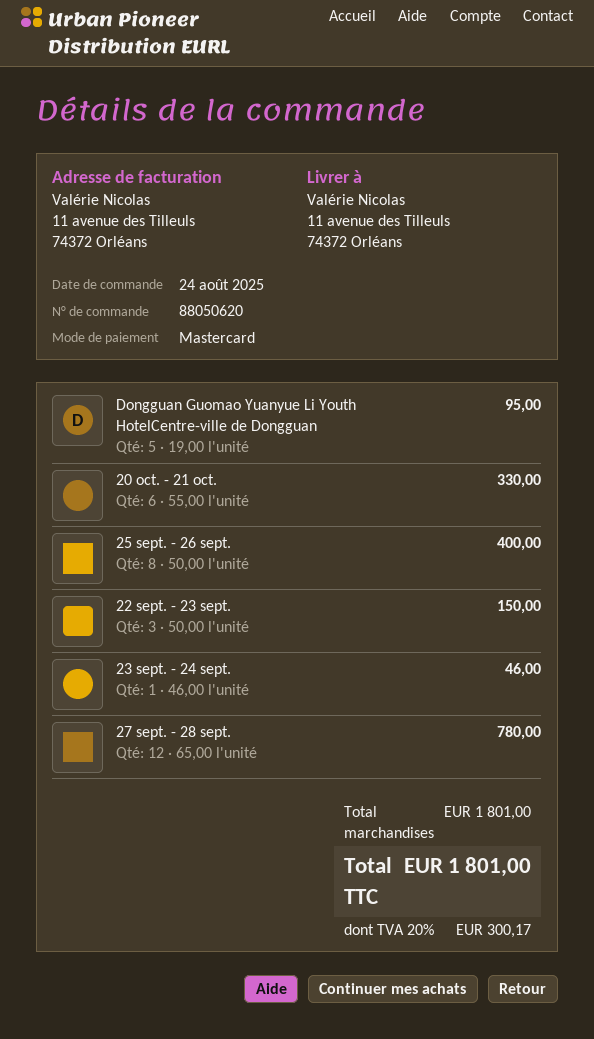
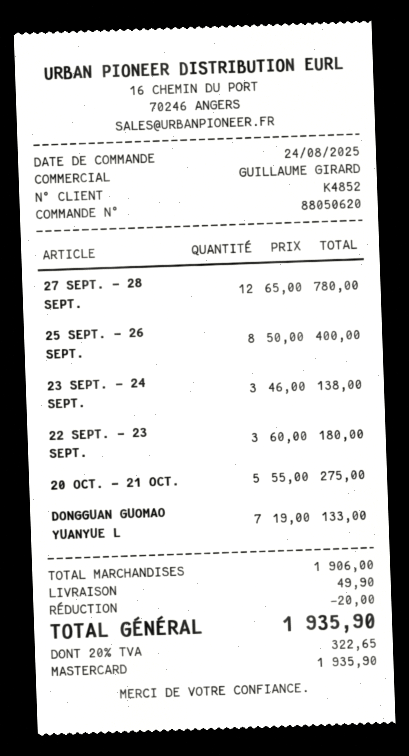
Dongguan Guomao Yuanyue Li Youth HotelCentre-ville de Dongguan: 5 x 19.00 = 95.00 -> 7 x 19.00 = 133.00
20 oct. - 21 oct.: 6 x 55.00 = 330.00 -> 5 x 55.00 = 275.00
22 sept. - 23 sept.: 3 x 50.00 = 150.00 -> 3 x 60.00 = 180.00
23 sept. - 24 sept.: 1 x 46.00 = 46.00 -> 3 x 46.00 = 138.00
subtotal: 1801.00 -> 1906.00
discount: none -> 20.00
shipping: none -> 49.90
tax: 20% = 300.17 -> 20% = 322.65
total: 1801.00 -> 1935.90

